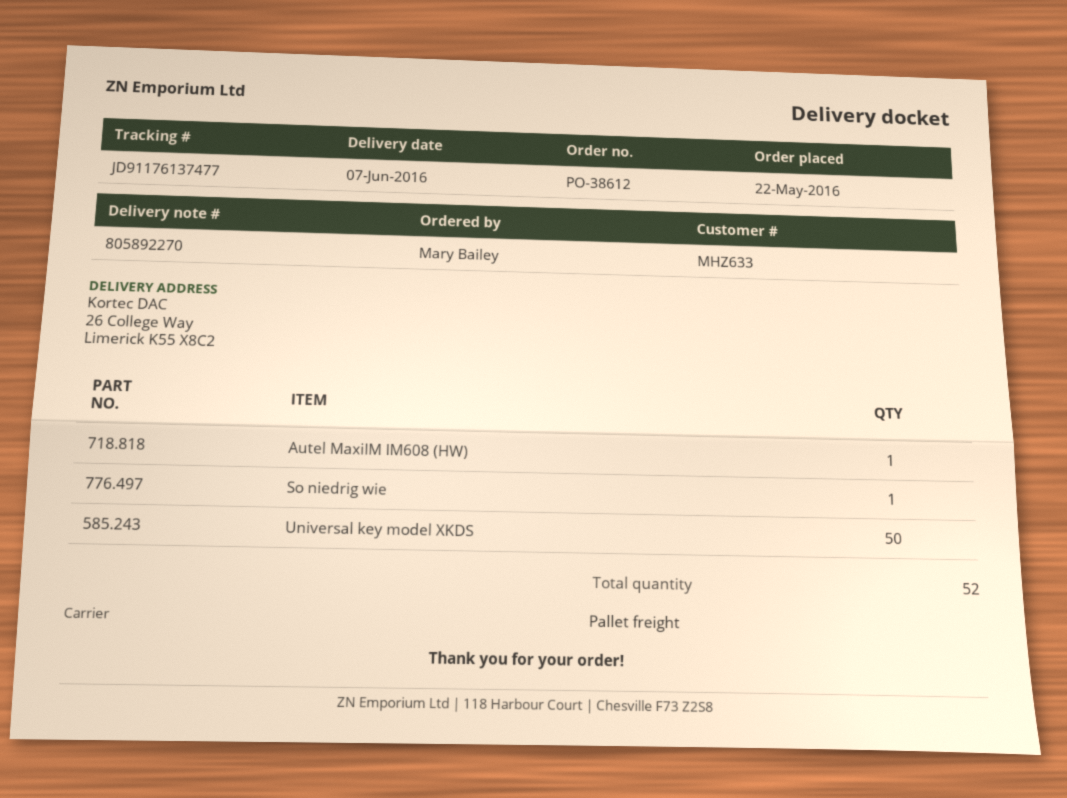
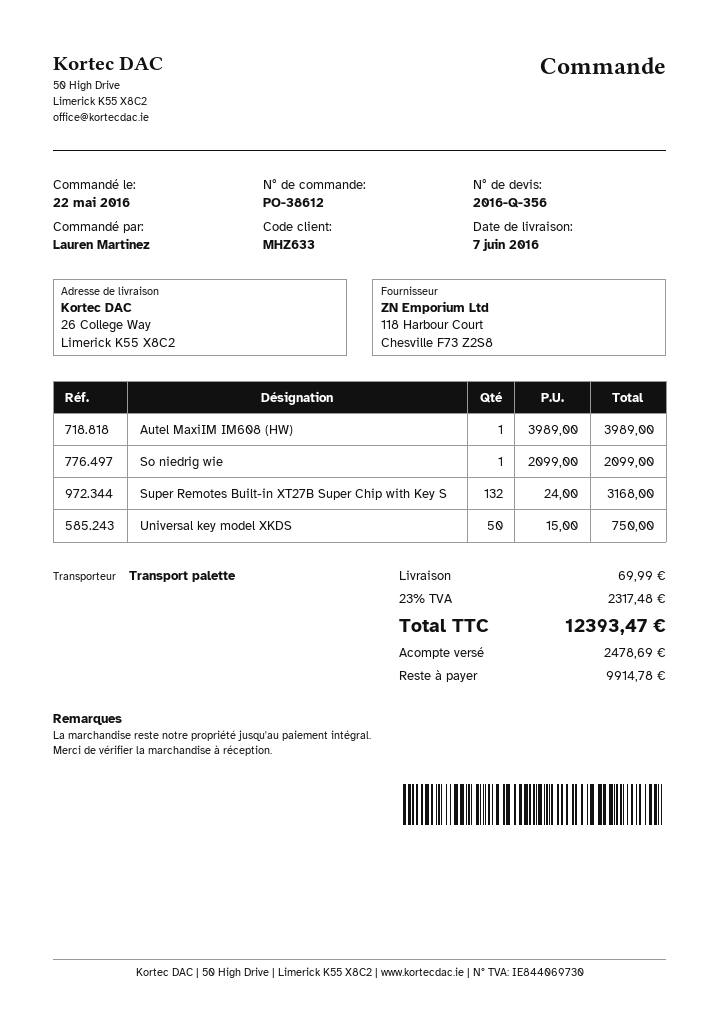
ordered by: Mary Bailey -> Lauren Martinez
Super Remotes Built-in XT27B Super Chip with Key S: none -> 132

